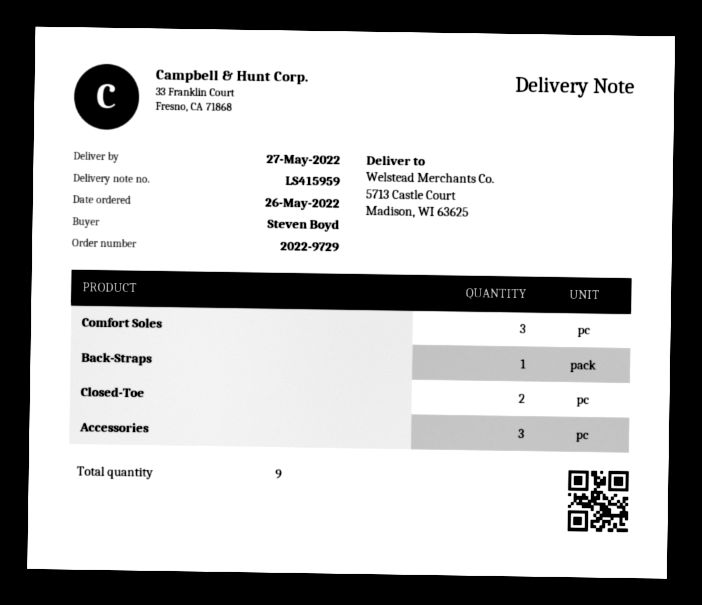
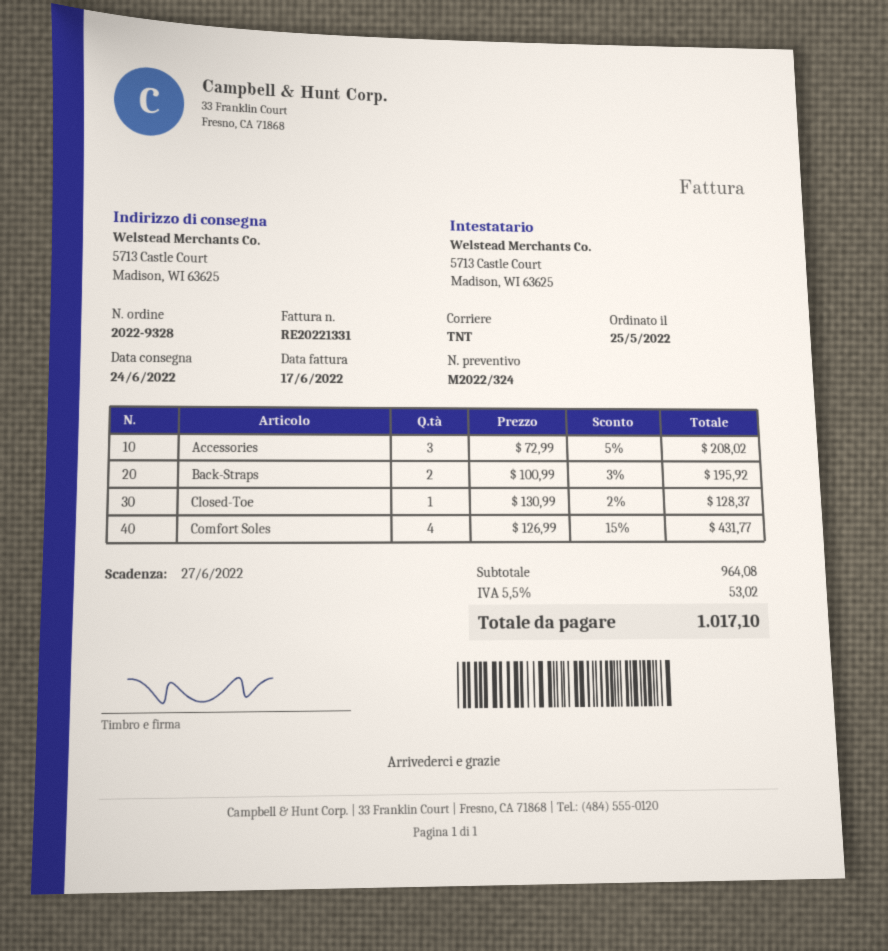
order number: 2022-9729 -> 2022-9328
order date: 2022-05-26 -> 2022-05-25
delivery date: 2022-05-27 -> 2022-06-24
Comfort Soles: 3 -> 4
Back-Straps: 1 -> 2
Closed-Toe: 2 -> 1

